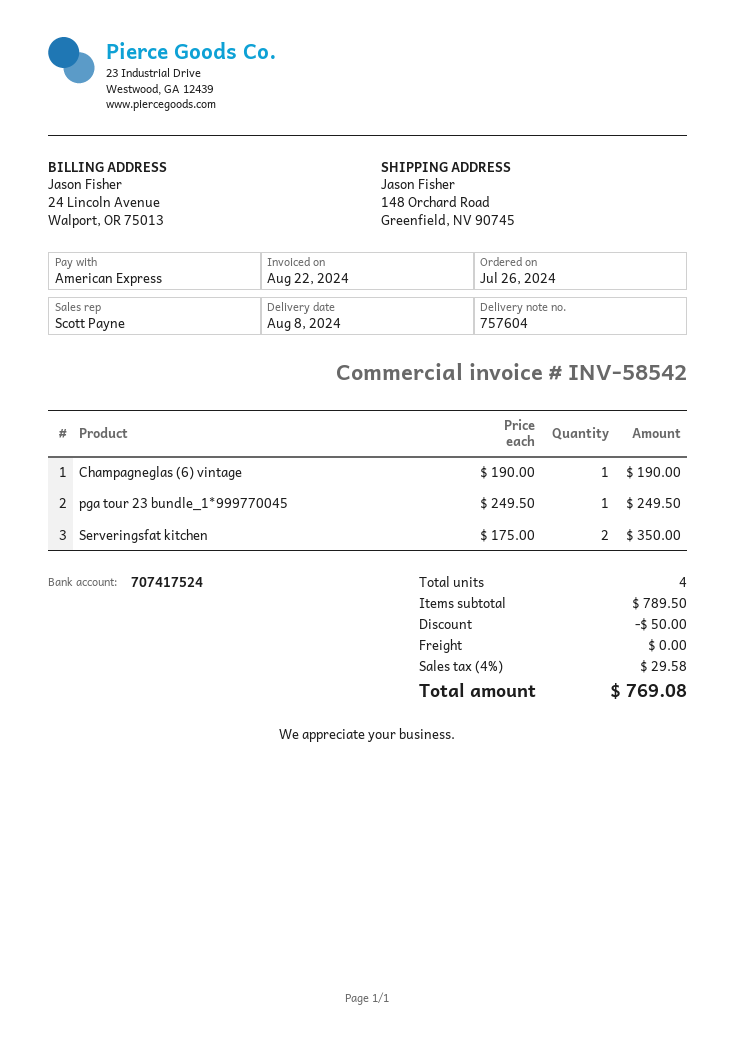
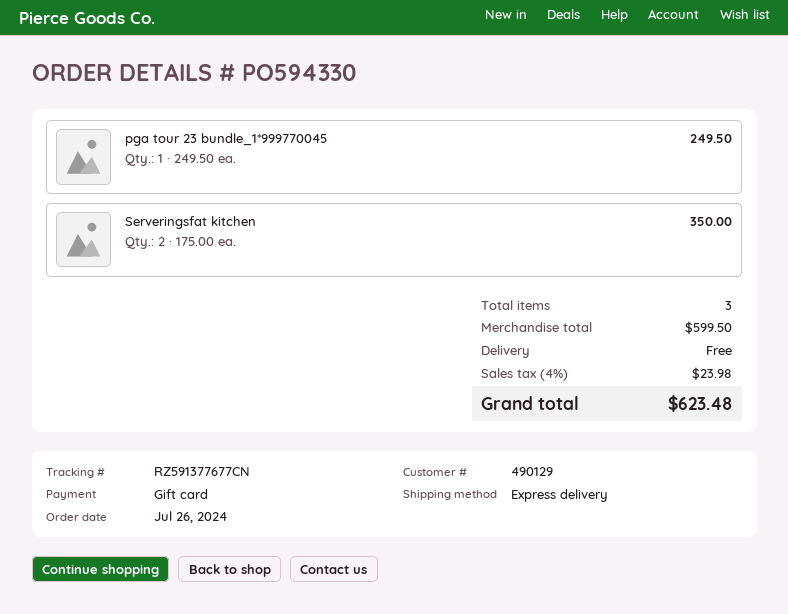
payment method: American Express -> gift card
Champagneglas (6) vintage: 1 x 190.00 = 190.00 -> none
total quantity: 4 -> 3
subtotal: 789.50 -> 599.50
discount: 50.00 -> none
tax: 4% = 29.58 -> 4% = 23.98
total: 769.08 -> 623.48

